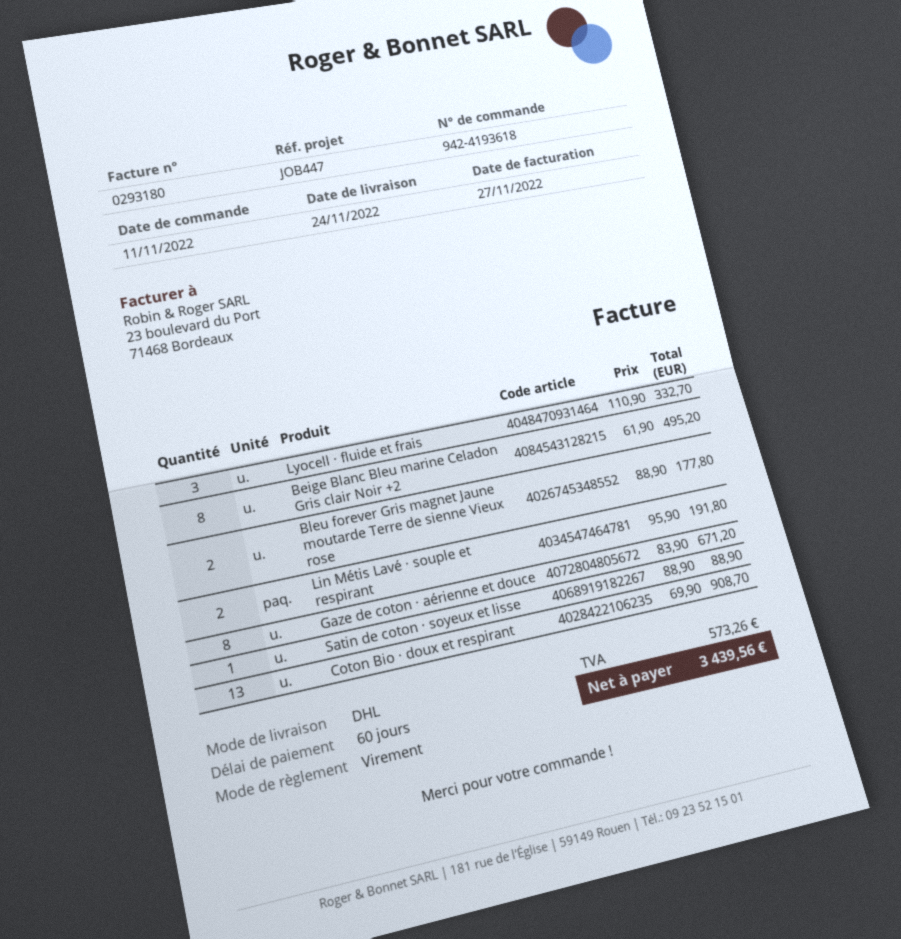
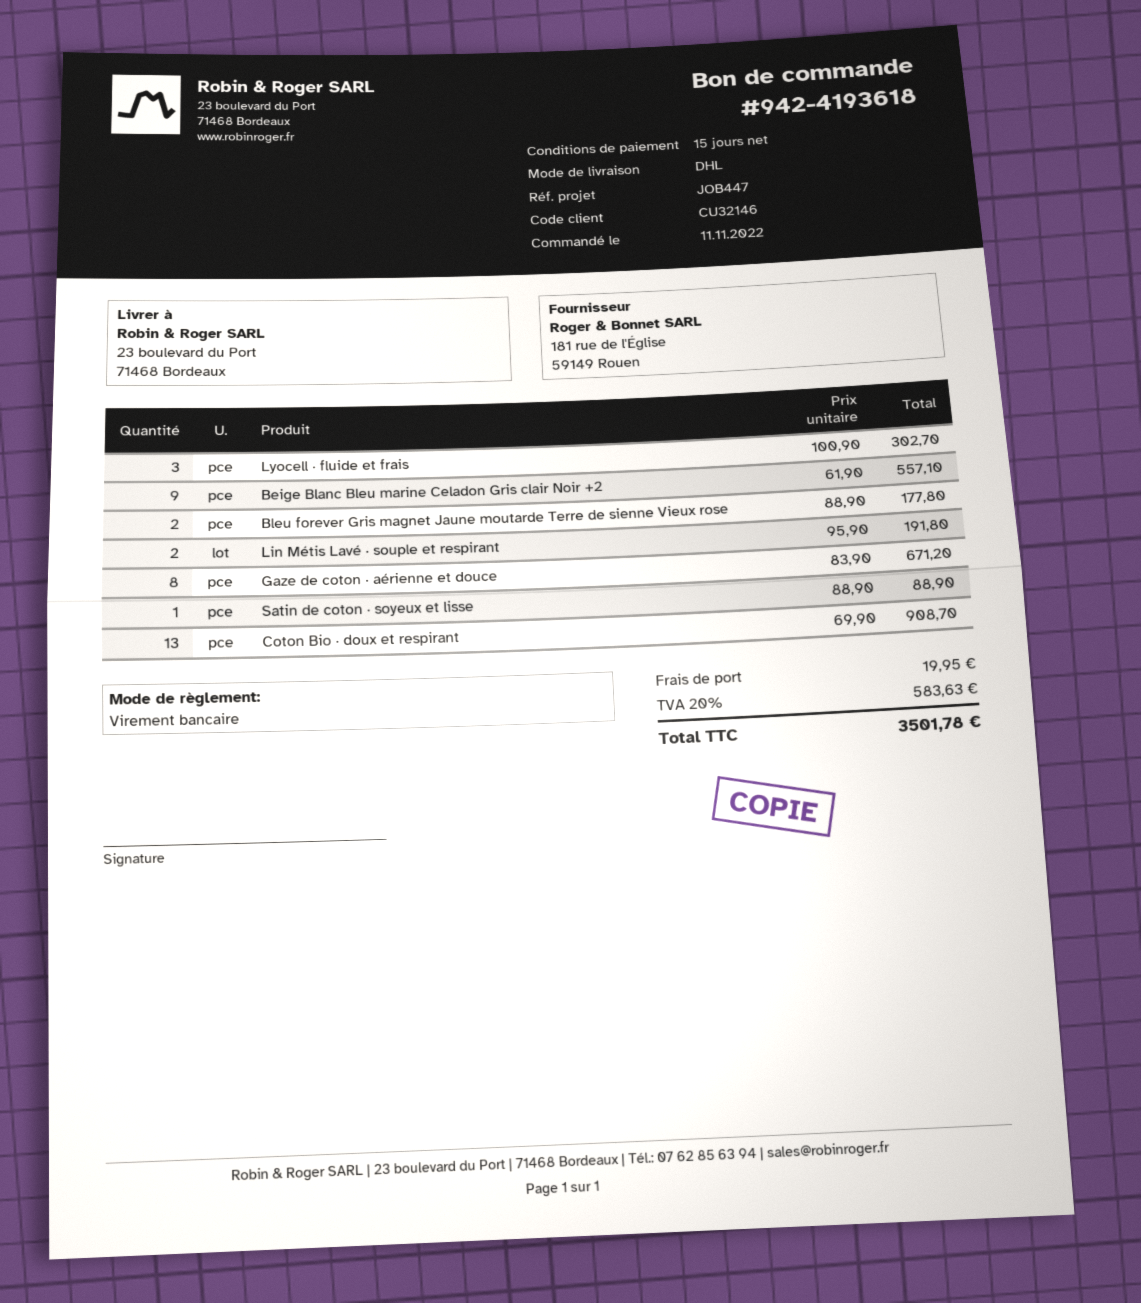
payment terms: 60 days -> 15 days
Lyocell · fluide et frais: 3 x 110.90 = 332.70 -> 3 x 100.90 = 302.70
Beige Blanc Bleu marine Celadon Gris clair Noir +2: 8 x 61.90 = 495.20 -> 9 x 61.90 = 557.10
shipping: none -> 19.95
tax: 573.26 -> 583.63
total: 3439.56 -> 3501.78

